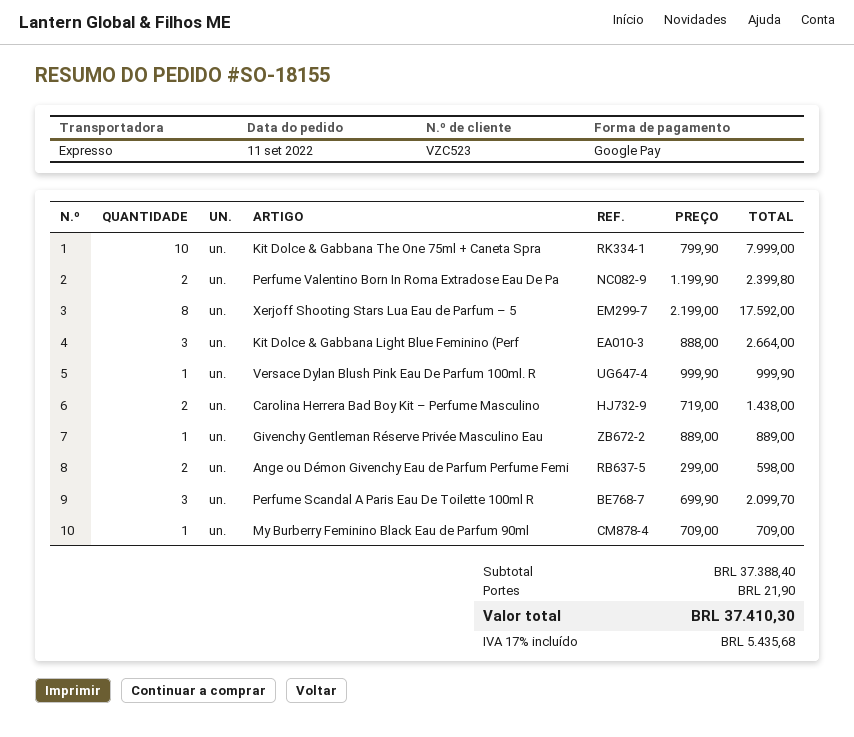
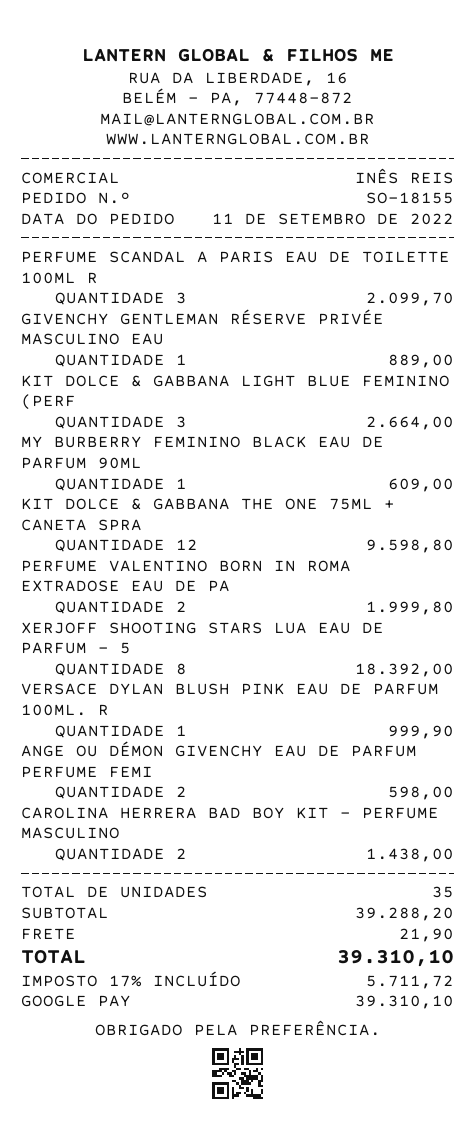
Kit Dolce & Gabbana The One 75ml + Caneta Spra: 10 for 7999.00 -> 12 for 9598.80
Perfume Valentino Born In Roma Extradose Eau De Pa: 2 for 2399.80 -> 2 for 1999.80
Xerjoff Shooting Stars Lua Eau de Parfum – 5: 8 for 17592.00 -> 8 for 18392.00
My Burberry Feminino Black Eau de Parfum 90ml: 1 for 709.00 -> 1 for 609.00
subtotal: 37388.40 -> 39288.20
tax: 17% = 5435.68 -> 17% = 5711.72
total: 37410.30 -> 39310.10

